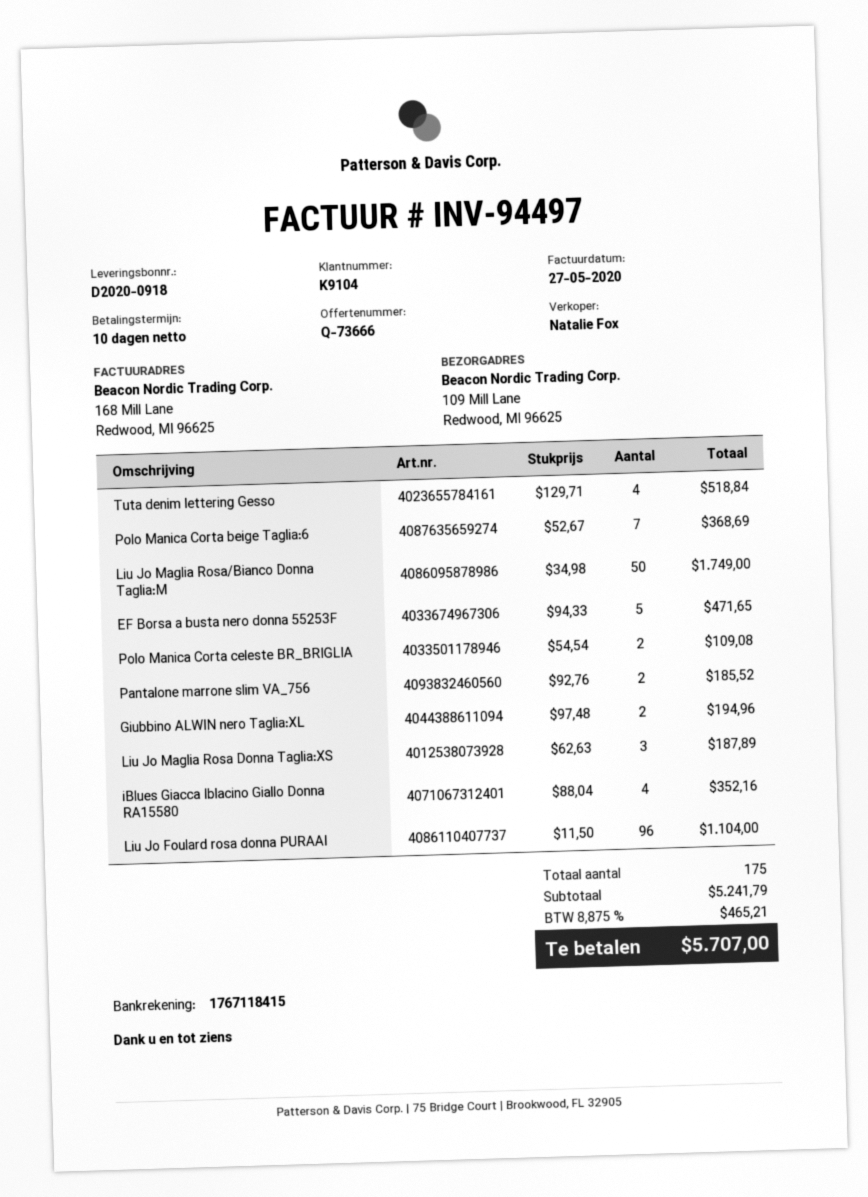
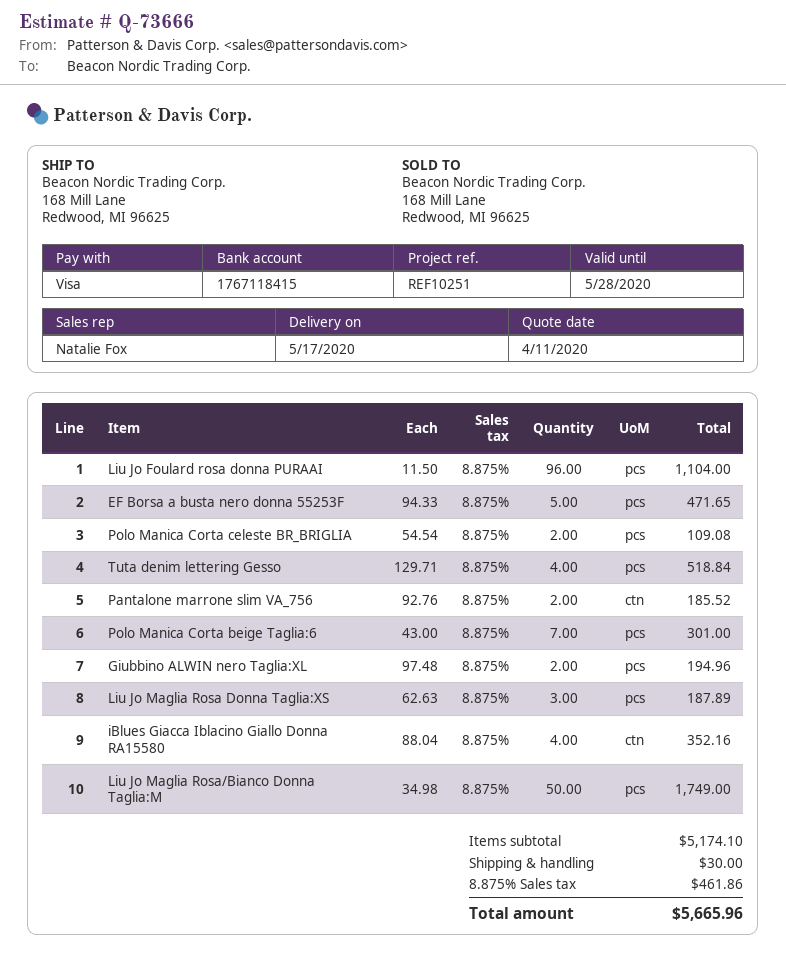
ship to: 109 Mill Lane, Redwood, MI 96625 -> 168 Mill Lane, Redwood, MI 96625
Polo Manica Corta beige Taglia:6: 7 x 52.67 = 368.69 -> 7 x 43.00 = 301.00
subtotal: 5241.79 -> 5174.10
shipping: none -> 30.00
tax: 8.875% = 465.21 -> 8.875% = 461.86
total: 5707.00 -> 5665.96

